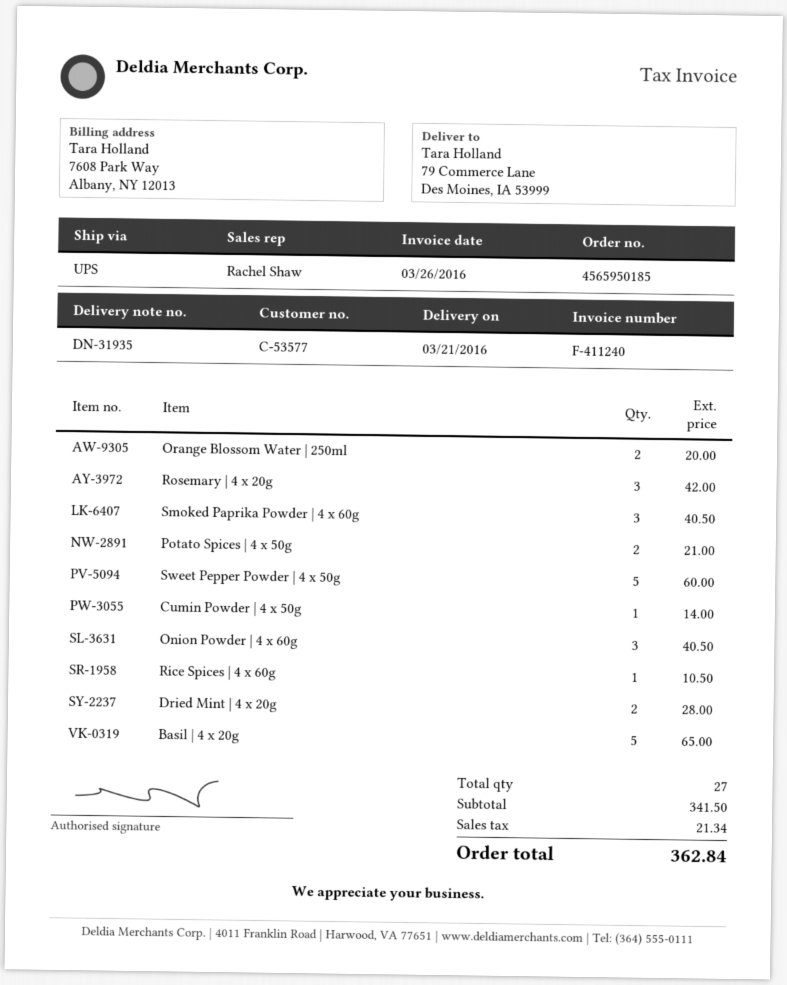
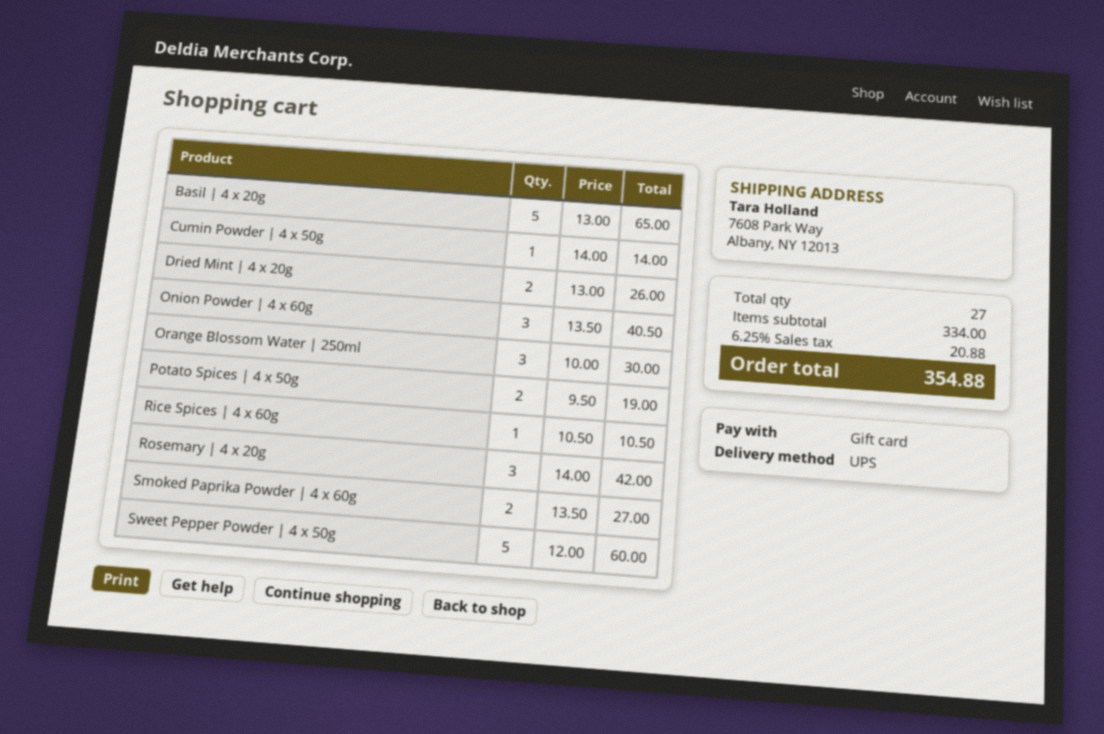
ship to: 79 Commerce Lane, Des Moines, IA 53999 -> 7608 Park Way, Albany, NY 12013
Orange Blossom Water | 250ml: 2 for 20.00 -> 3 for 30.00
Smoked Paprika Powder | 4 x 60g: 3 for 40.50 -> 2 for 27.00
Potato Spices | 4 x 50g: 2 for 21.00 -> 2 for 19.00
Dried Mint | 4 x 20g: 2 for 28.00 -> 2 for 26.00
subtotal: 341.50 -> 334.00
tax: 21.34 -> 20.88
total: 362.84 -> 354.88

